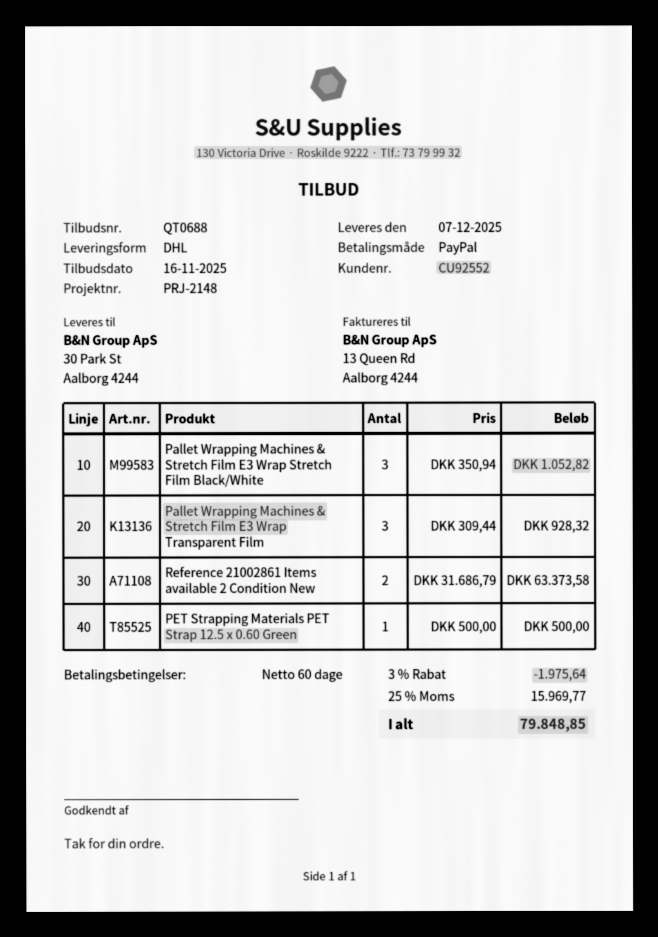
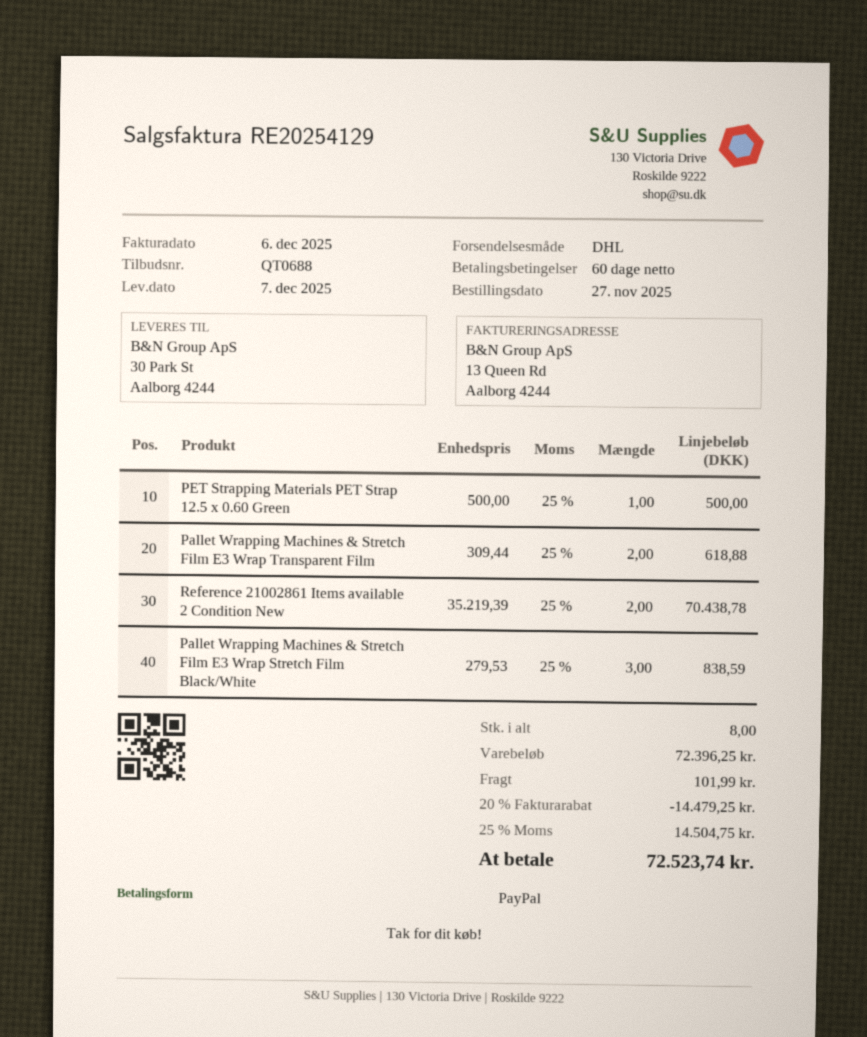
Pallet Wrapping Machines & Stretch Film E3 Wrap Stretch Film Black/White: 3 x 350.94 = 1052.82 -> 3 x 279.53 = 838.59
Pallet Wrapping Machines & Stretch Film E3 Wrap Transparent Film: 3 x 309.44 = 928.32 -> 2 x 309.44 = 618.88
Reference 21002861 Items available 2 Condition New: 2 x 31686.79 = 63373.58 -> 2 x 35219.39 = 70438.78
discount: 3% = 1975.64 -> 20% = 14479.25
shipping: none -> 101.99
tax: 25% = 15969.77 -> 25% = 14504.75
total: 79848.85 -> 72523.74

